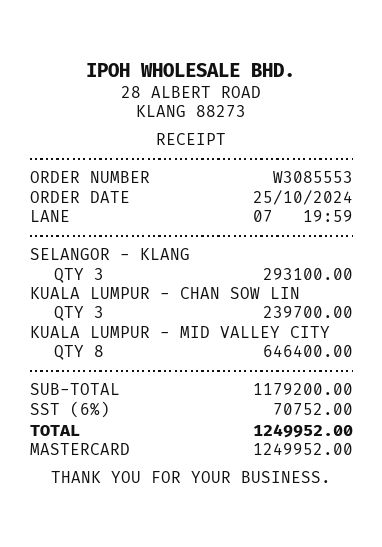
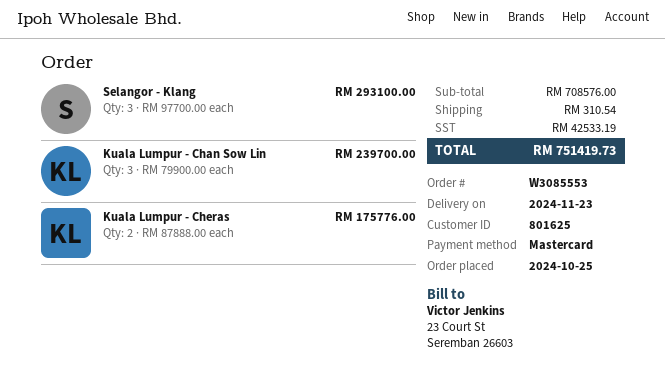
KUALA LUMPUR - MID VALLEY CITY: 8 for 646400.00 -> none
Kuala Lumpur - Cheras: none -> 2 for 175776.00
subtotal: 1179200.00 -> 708576.00
shipping: none -> 310.54
tax: 70752.00 -> 42533.19
total: 1249952.00 -> 751419.73

